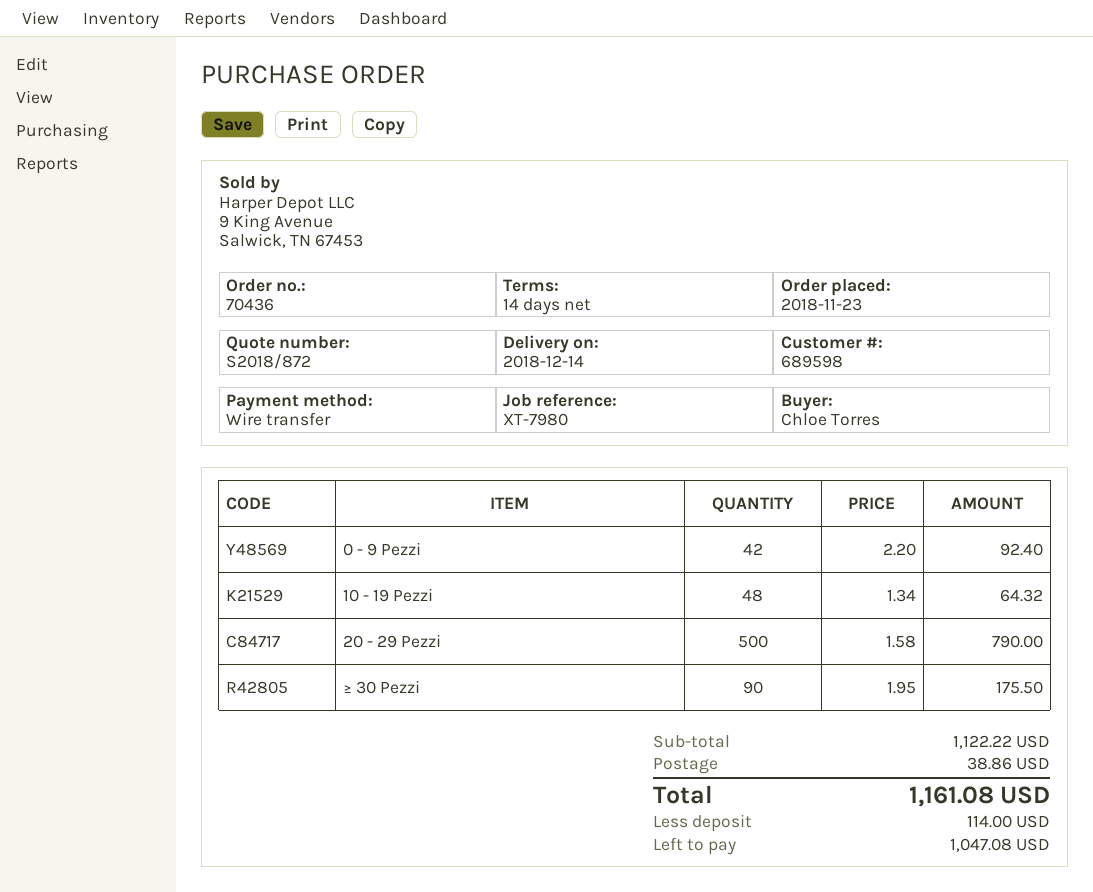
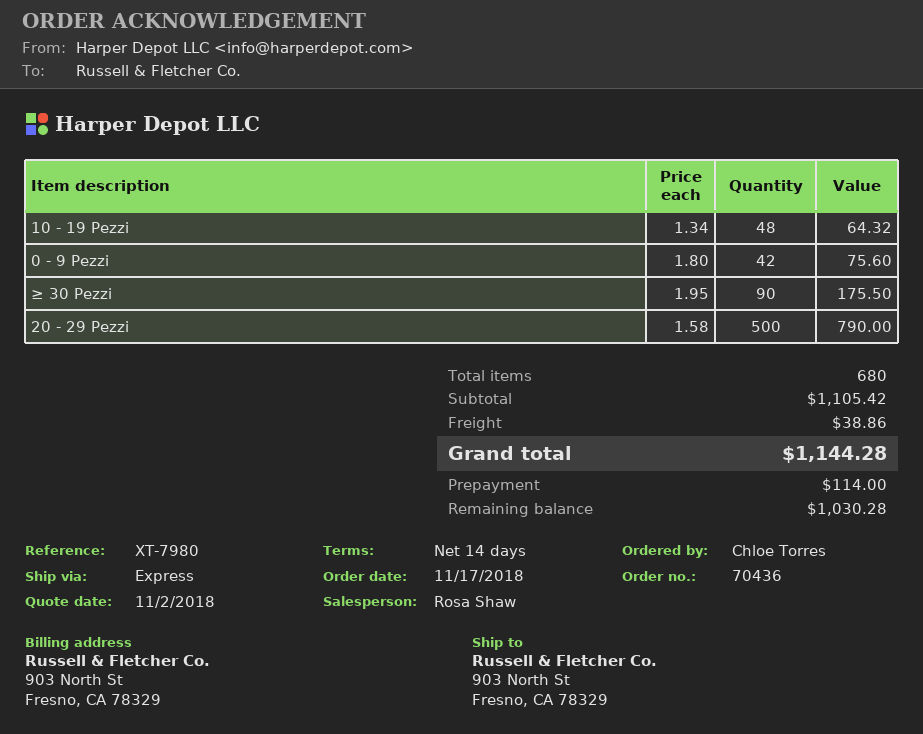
order date: 2018-11-23 -> 2018-11-17
0 - 9 Pezzi: 42 x 2.20 = 92.40 -> 42 x 1.80 = 75.60
subtotal: 1122.22 -> 1105.42
total: 1161.08 -> 1144.28
balance: 1047.08 -> 1030.28

